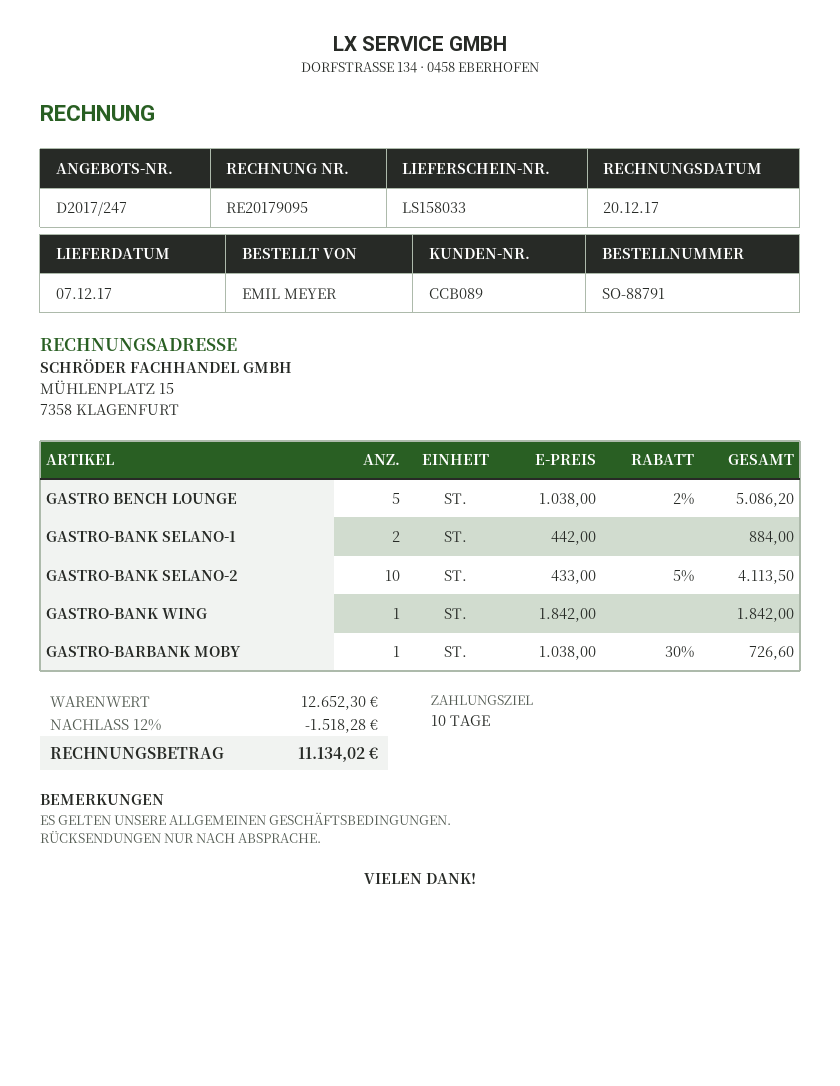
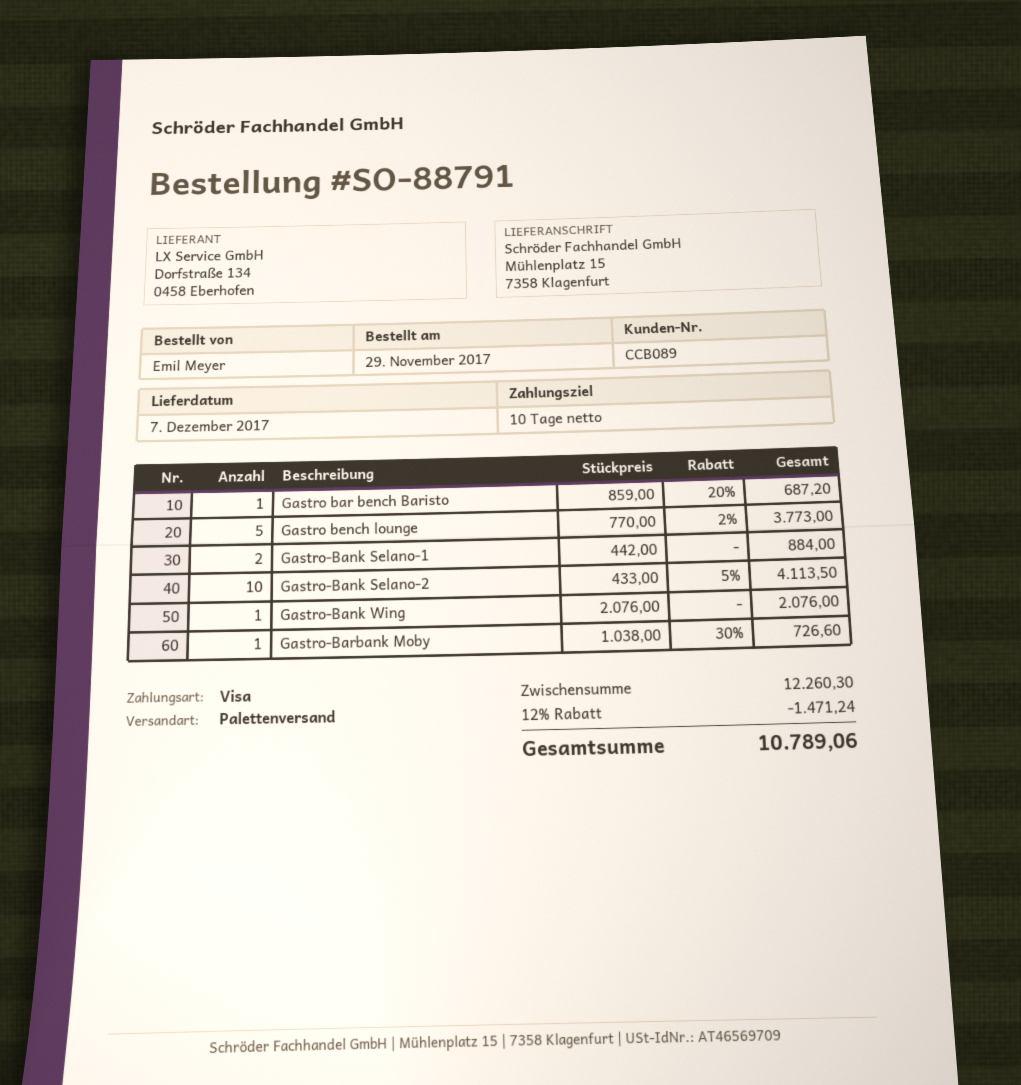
GASTRO BENCH LOUNGE: 5 x 1038.00 - 2% = 5086.20 -> 5 x 770.00 - 2% = 3773.00
GASTRO-BANK WING: 1 x 1842.00 = 1842.00 -> 1 x 2076.00 = 2076.00
Gastro bar bench Baristo: none -> 1 x 859.00 - 20% = 687.20
subtotal: 12652.30 -> 12260.30
discount: 12% = 1518.28 -> 12% = 1471.24
total: 11134.02 -> 10789.06

